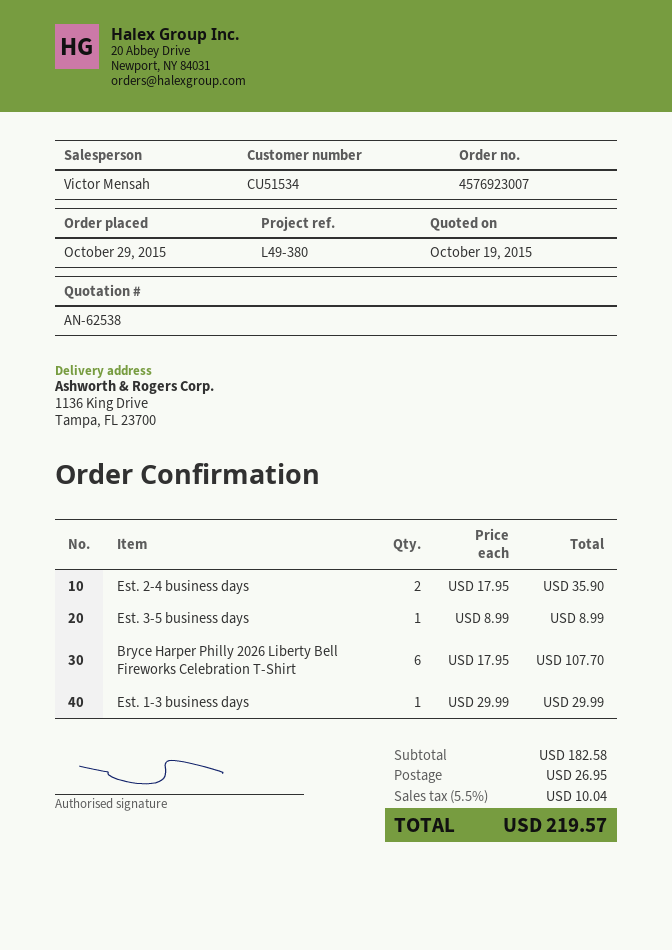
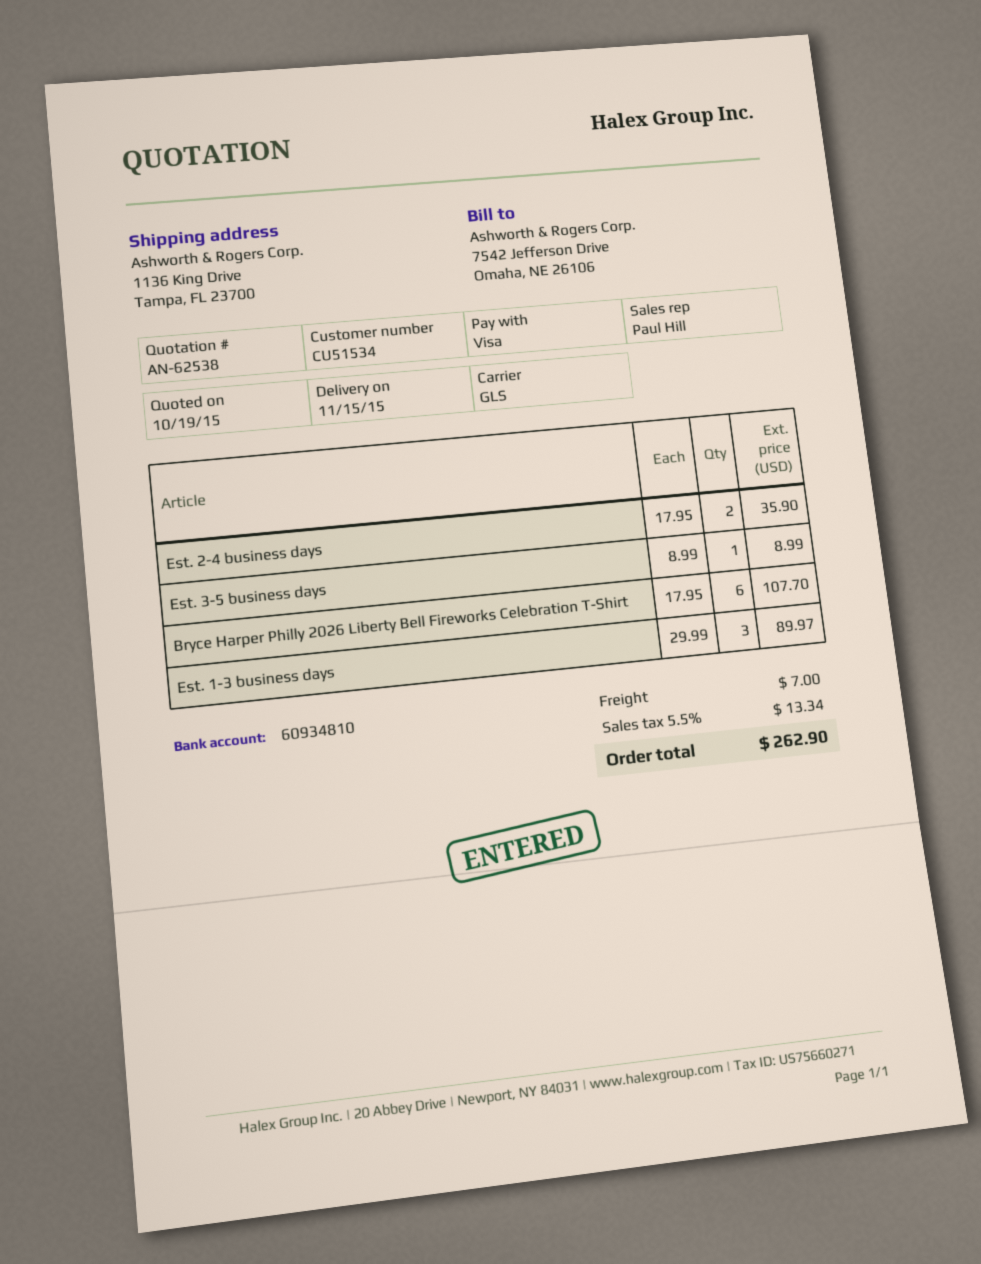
sales rep: Victor Mensah -> Paul Hill
Est. 1-3 business days: 1 x 29.99 = 29.99 -> 3 x 29.99 = 89.97
shipping: 26.95 -> 7.00
tax: 5.5% = 10.04 -> 5.5% = 13.34
total: 219.57 -> 262.90

